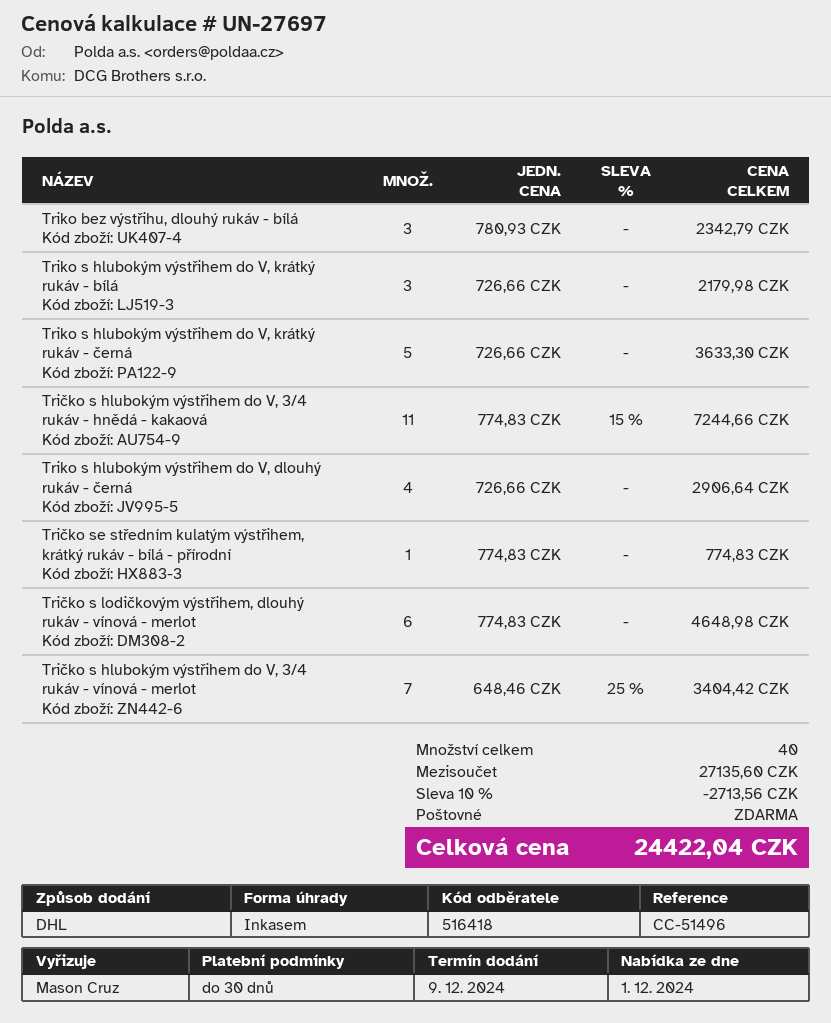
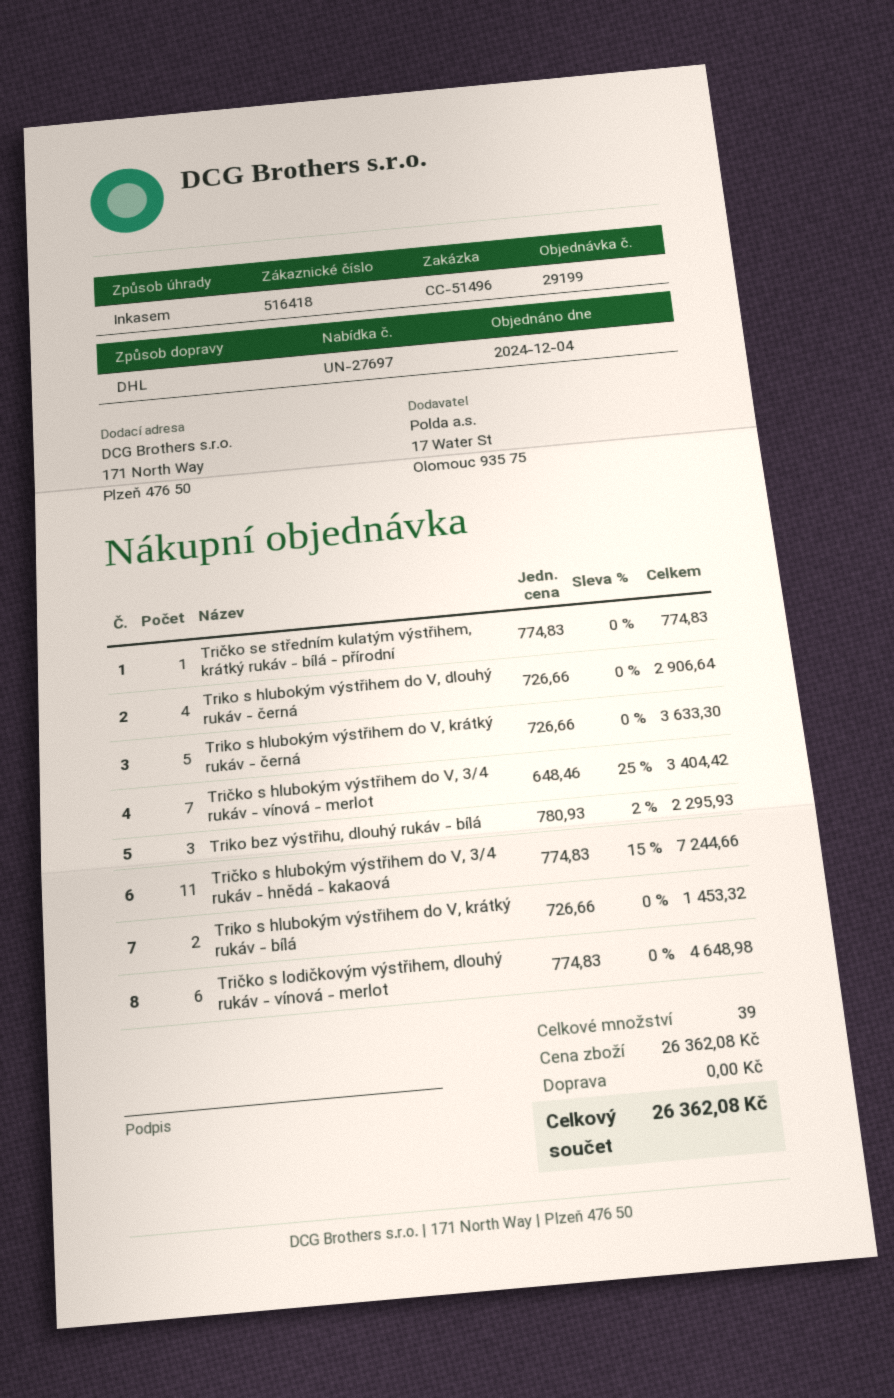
Triko bez výstřihu, dlouhý rukáv - bílá: 3 x 780.93 = 2342.79 -> 3 x 780.93 - 2% = 2295.93
Triko s hlubokým výstřihem do V, krátký rukáv - bílá: 3 x 726.66 = 2179.98 -> 2 x 726.66 = 1453.32
total quantity: 40 -> 39
subtotal: 27135.60 -> 26362.08
discount: 10% = 2713.56 -> none
total: 24422.04 -> 26362.08

